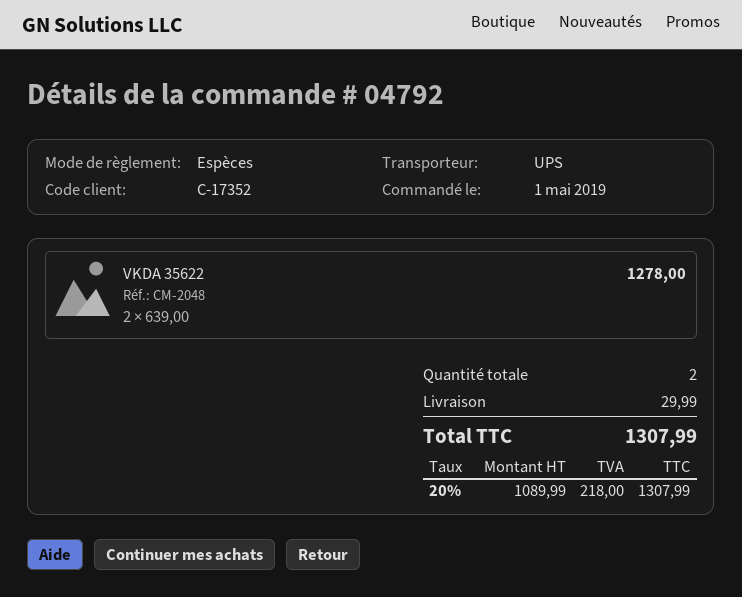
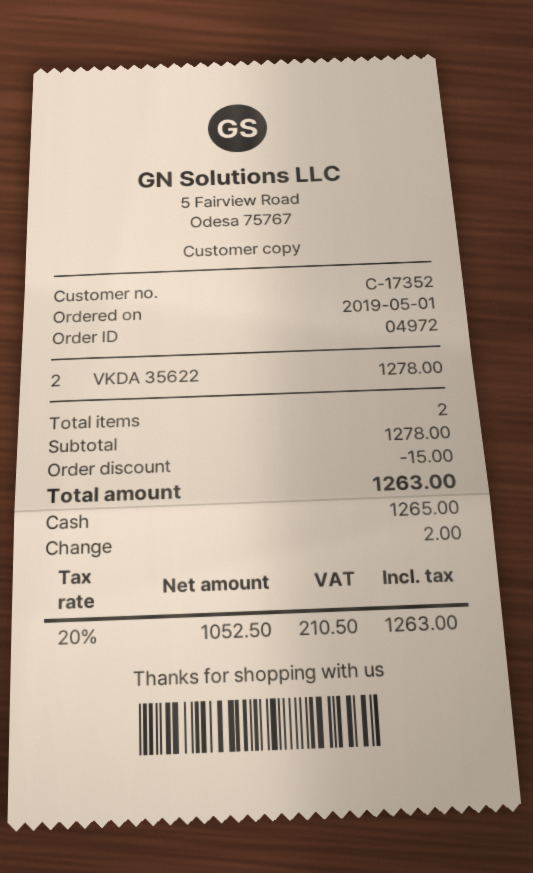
order number: 04792 -> 04972
discount: none -> 15.00
shipping: 29.99 -> none
net: 1089.99 -> 1052.50
tax: 20% = 218.00 -> 20% = 210.50
total: 1307.99 -> 1263.00

